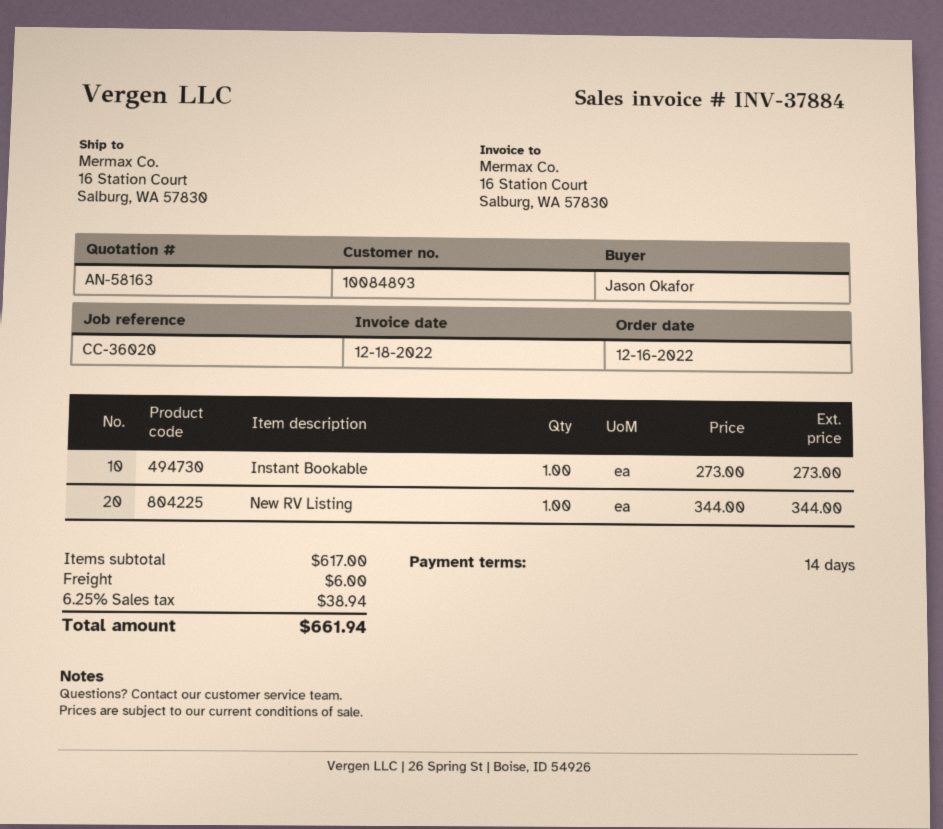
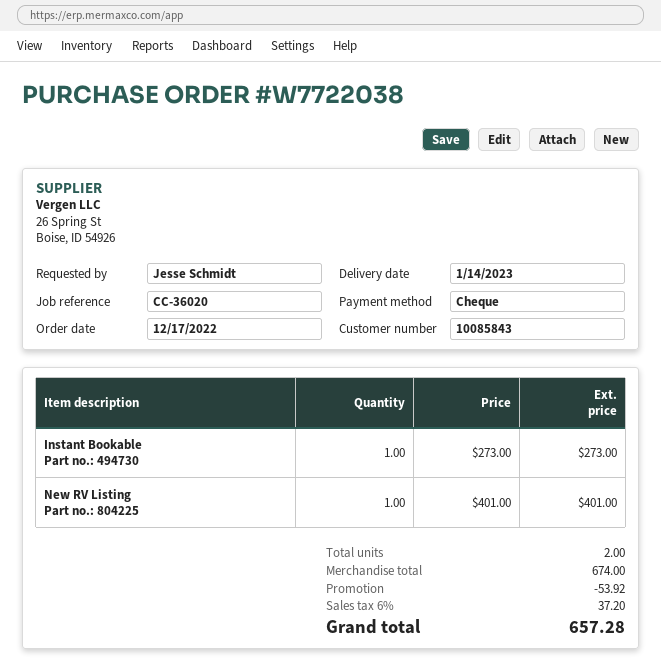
order date: 2022-12-16 -> 2022-12-17
customer number: 10084893 -> 10085843
ordered by: Jason Okafor -> Jesse Schmidt
New RV Listing: 1 x 344.00 = 344.00 -> 1 x 401.00 = 401.00
subtotal: 617.00 -> 674.00
discount: none -> 53.92
shipping: 6.00 -> none
tax: 6.25% = 38.94 -> 6% = 37.20
total: 661.94 -> 657.28

